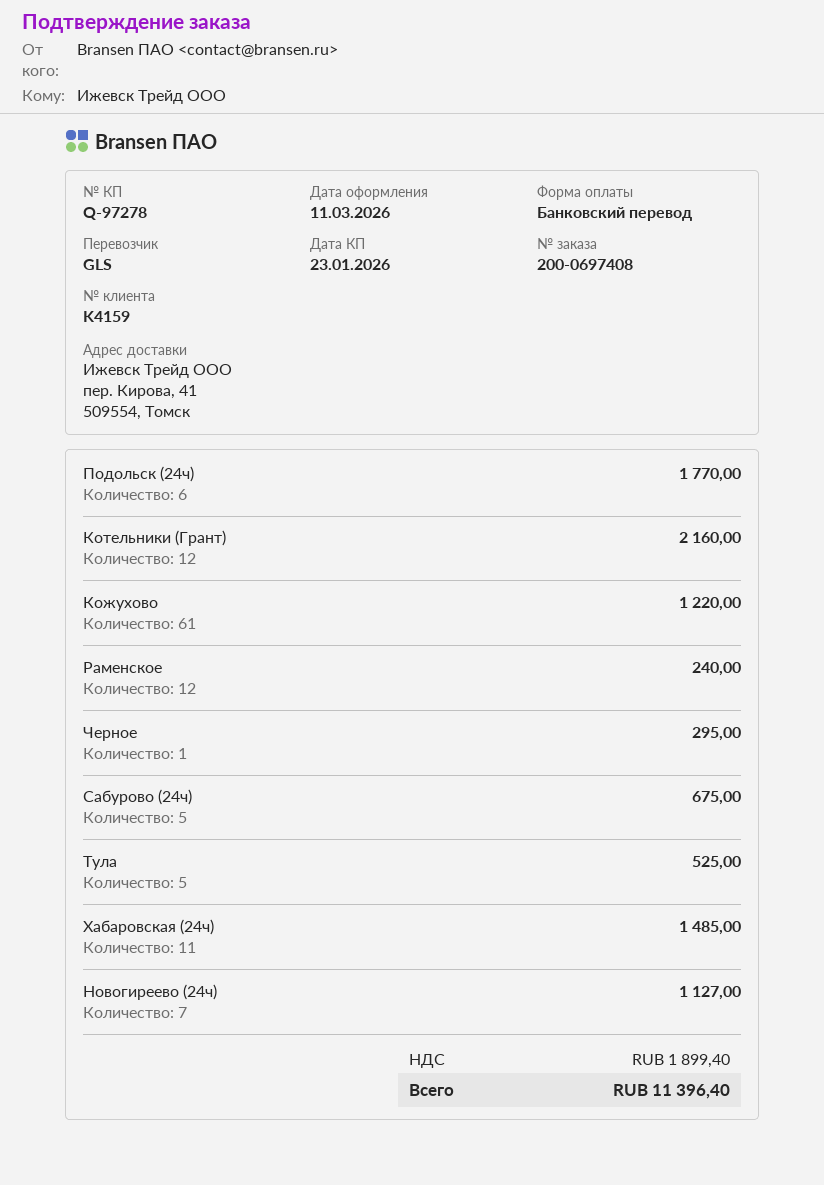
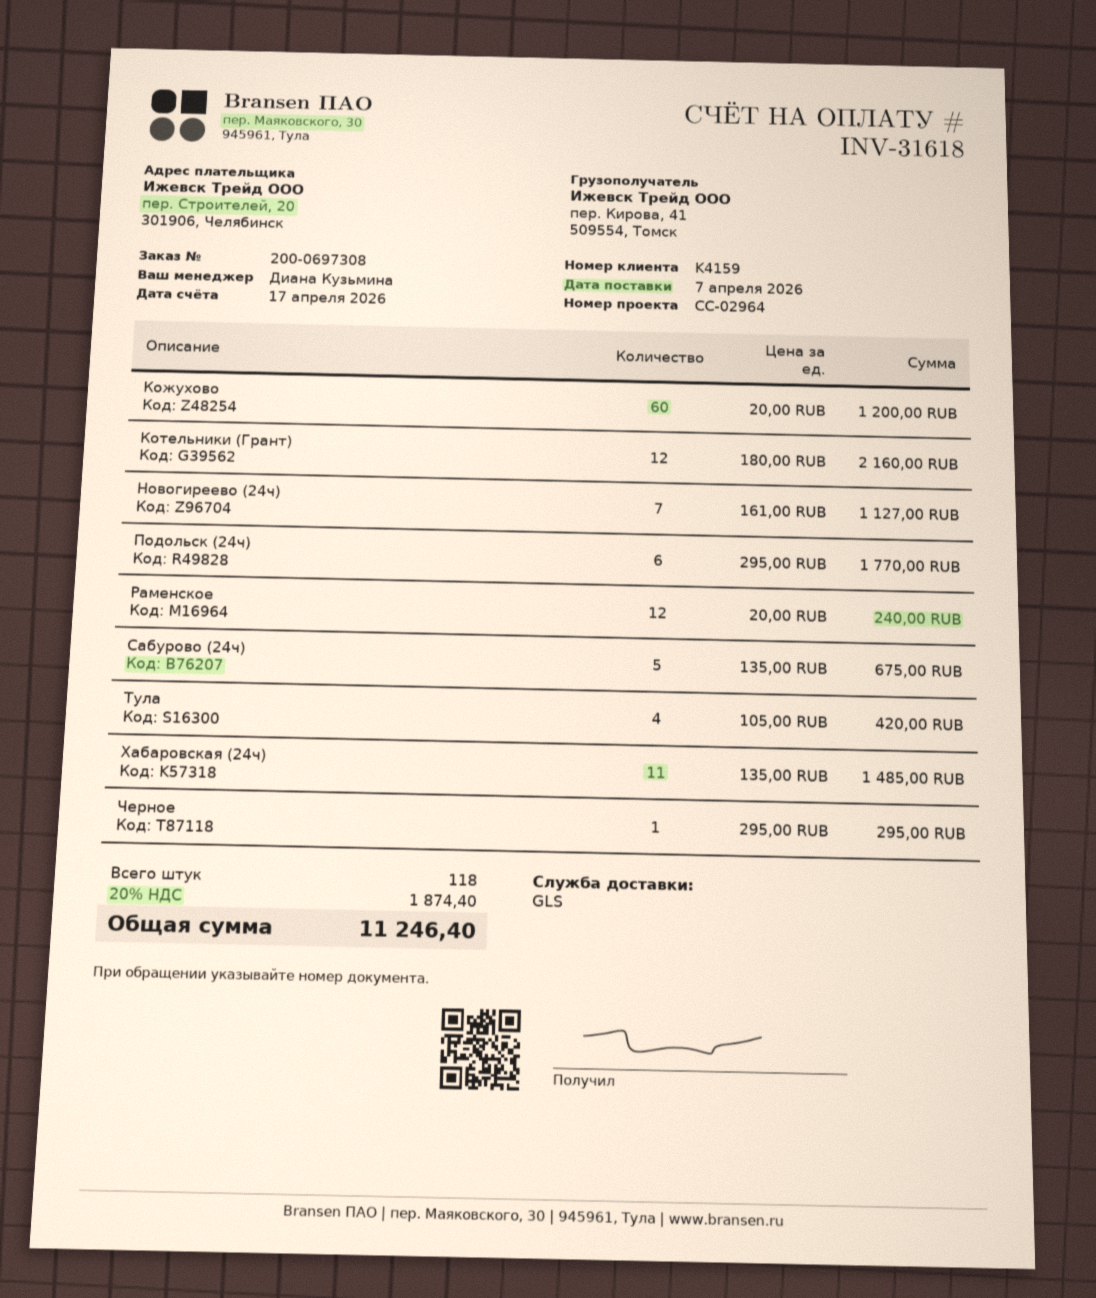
order number: 200-0697408 -> 200-0697308
Кожухово: 61 for 1220.00 -> 60 for 1200.00
Тула: 5 for 525.00 -> 4 for 420.00
tax: 1899.40 -> 1874.40
total: 11396.40 -> 11246.40

